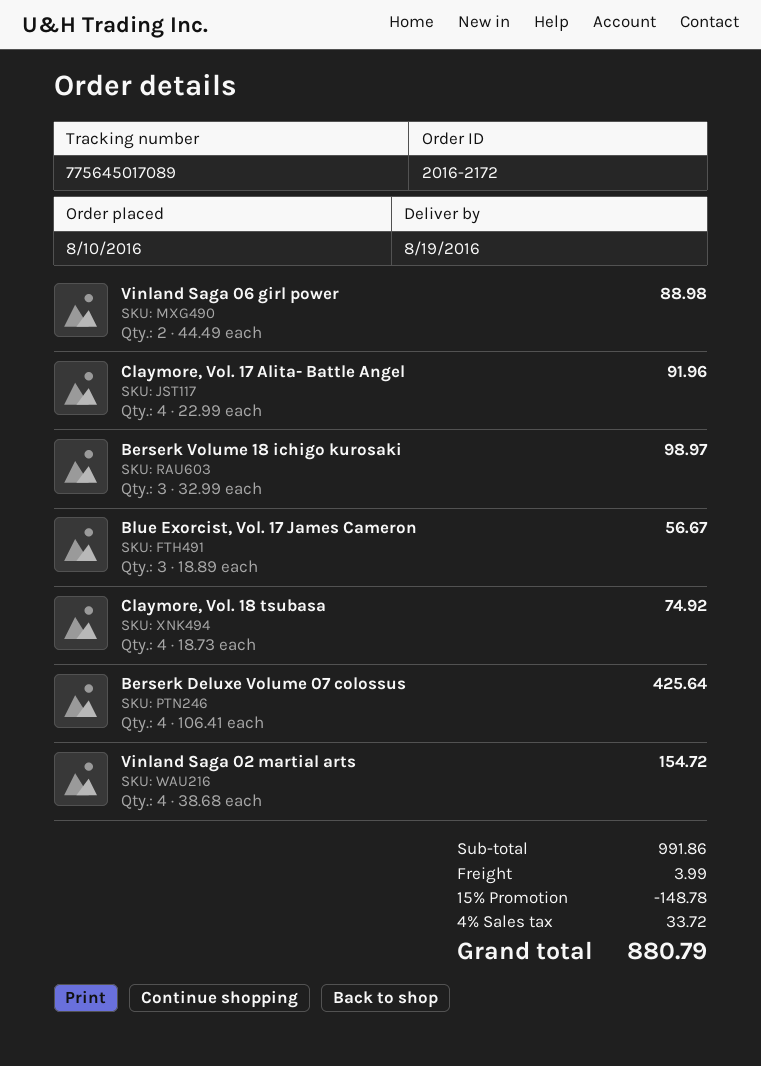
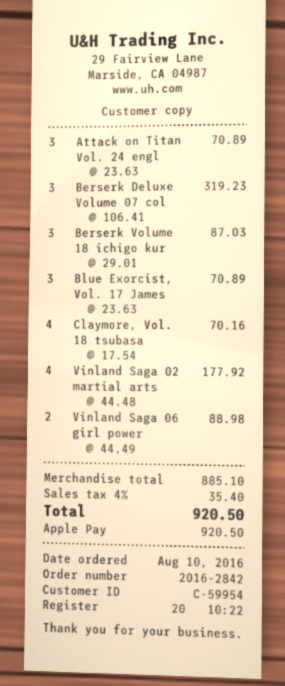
order number: 2016-2172 -> 2016-2842
Claymore, Vol. 17 Alita- Battle Angel: 4 x 22.99 = 91.96 -> none
Berserk Volume 18 ichigo kurosaki: 3 x 32.99 = 98.97 -> 3 x 29.01 = 87.03
Blue Exorcist, Vol. 17 James Cameron: 3 x 18.89 = 56.67 -> 3 x 23.63 = 70.89
Claymore, Vol. 18 tsubasa: 4 x 18.73 = 74.92 -> 4 x 17.54 = 70.16
Berserk Deluxe Volume 07 colossus: 4 x 106.41 = 425.64 -> 3 x 106.41 = 319.23
Vinland Saga 02 martial arts: 4 x 38.68 = 154.72 -> 4 x 44.48 = 177.92
Attack on Titan Vol. 24 engl: none -> 3 x 23.63 = 70.89
subtotal: 991.86 -> 885.10
discount: 15% = 148.78 -> none
shipping: 3.99 -> none
tax: 4% = 33.72 -> 4% = 35.40
total: 880.79 -> 920.50

